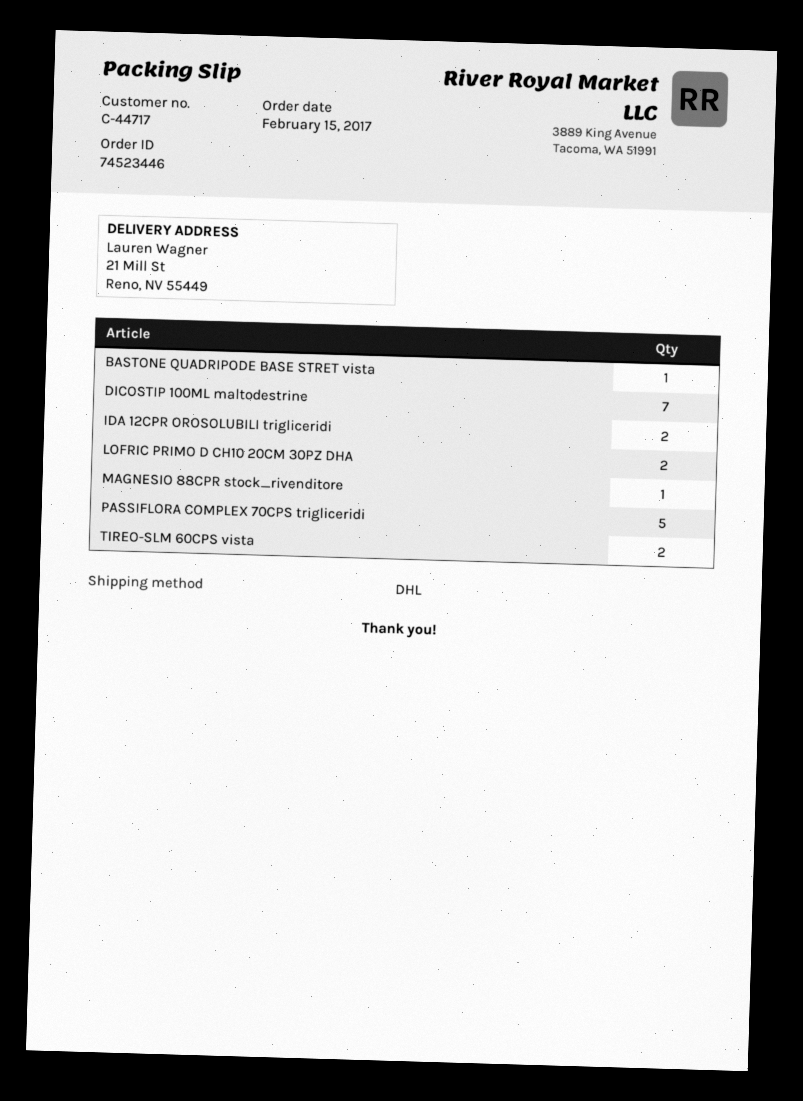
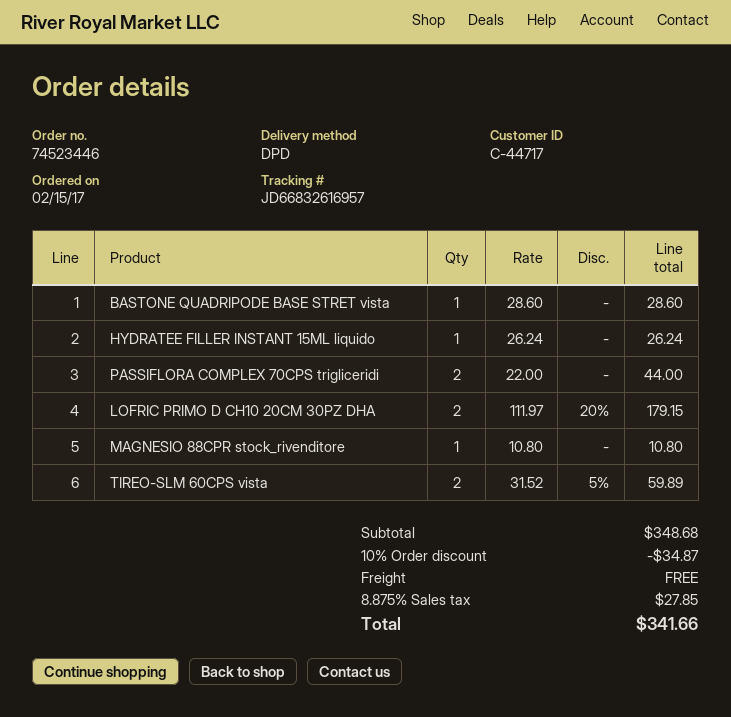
shipping method: DHL -> DPD
DICOSTIP 100ML maltodestrine: 7 -> none
IDA 12CPR OROSOLUBILI trigliceridi: 2 -> none
PASSIFLORA COMPLEX 70CPS trigliceridi: 5 -> 2
HYDRATEE FILLER INSTANT 15ML liquido: none -> 1

